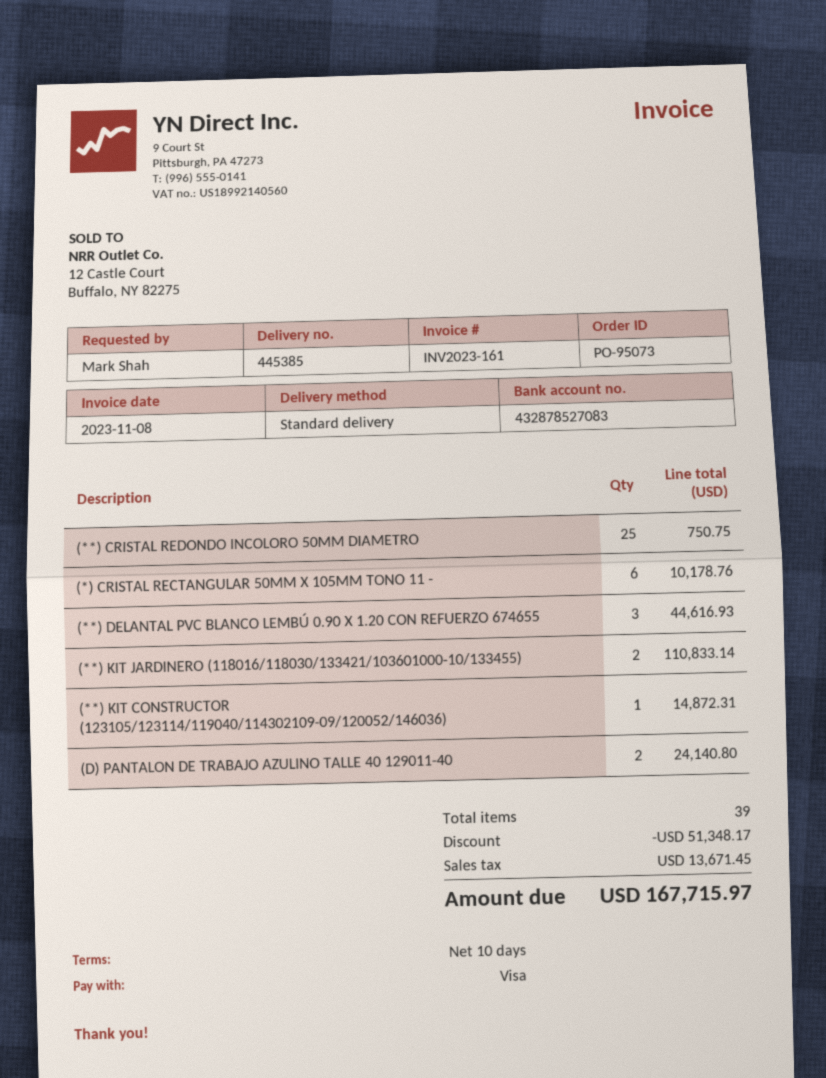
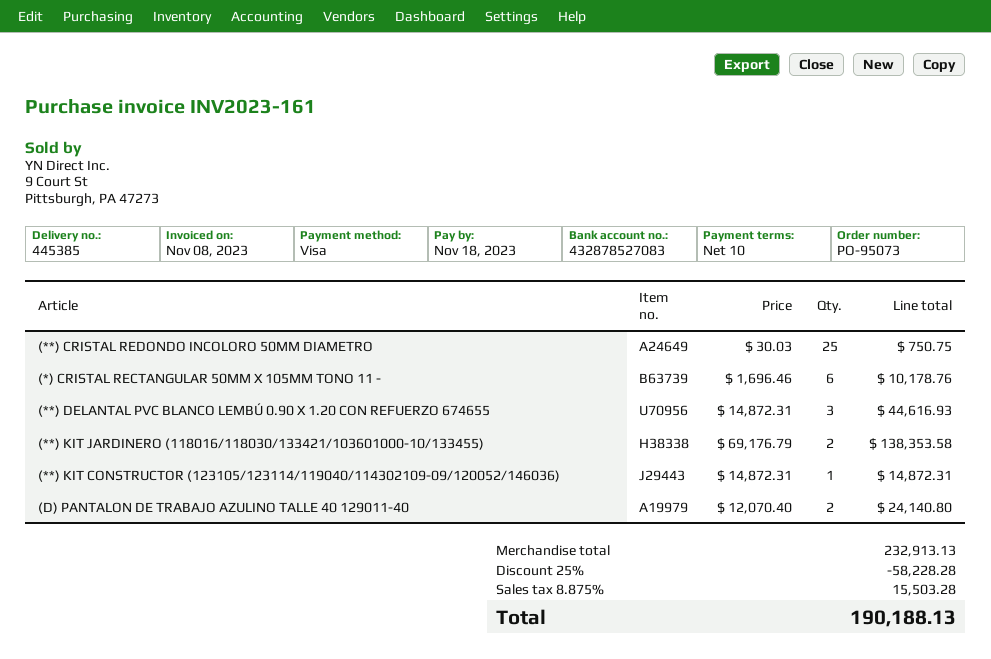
(**) KIT JARDINERO (118016/118030/133421/103601000-10/133455): 2 for 110833.14 -> 2 for 138353.58
discount: 51348.17 -> 58228.28
tax: 13671.45 -> 15503.28
total: 167715.97 -> 190188.13

